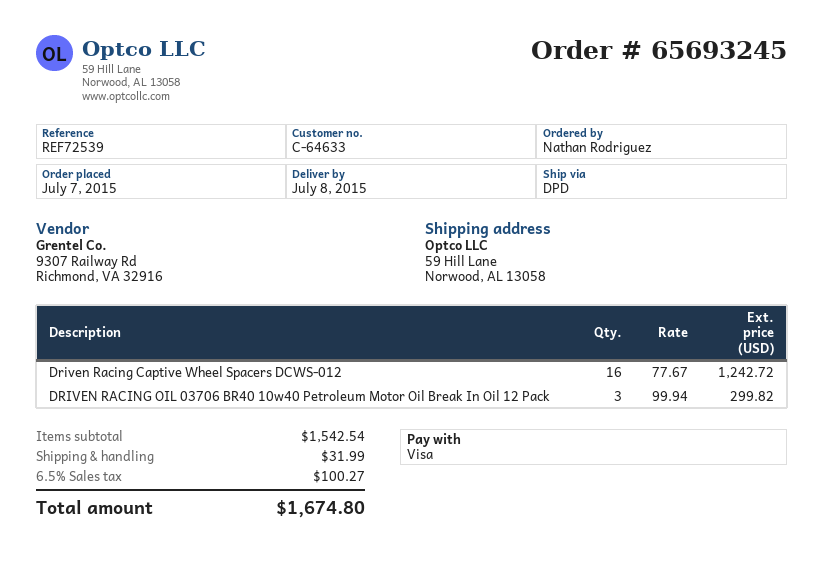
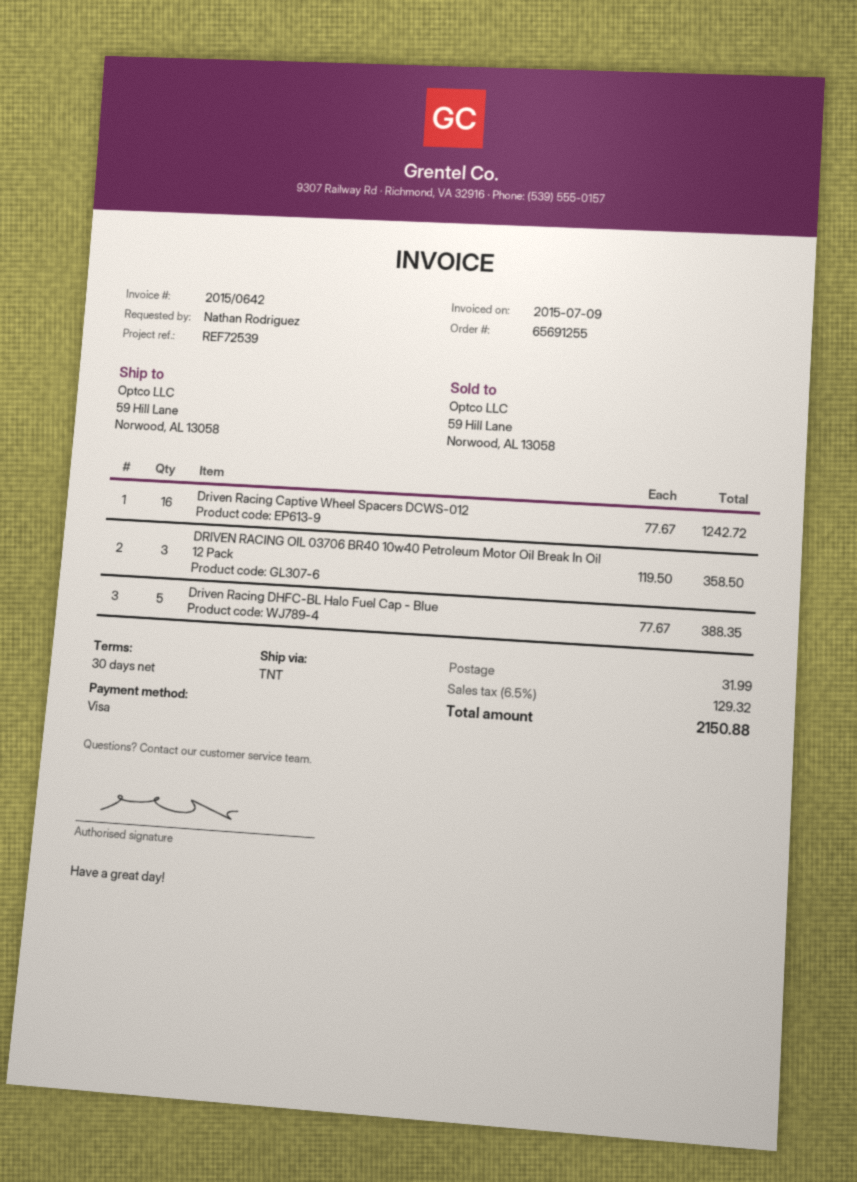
order number: 65693245 -> 65691255
shipping method: DPD -> TNT
DRIVEN RACING OIL 03706 BR40 10w40 Petroleum Motor Oil Break In Oil 12 Pack: 3 x 99.94 = 299.82 -> 3 x 119.50 = 358.50
Driven Racing DHFC-BL Halo Fuel Cap - Blue: none -> 5 x 77.67 = 388.35
tax: 6.5% = 100.27 -> 6.5% = 129.32
total: 1674.80 -> 2150.88

